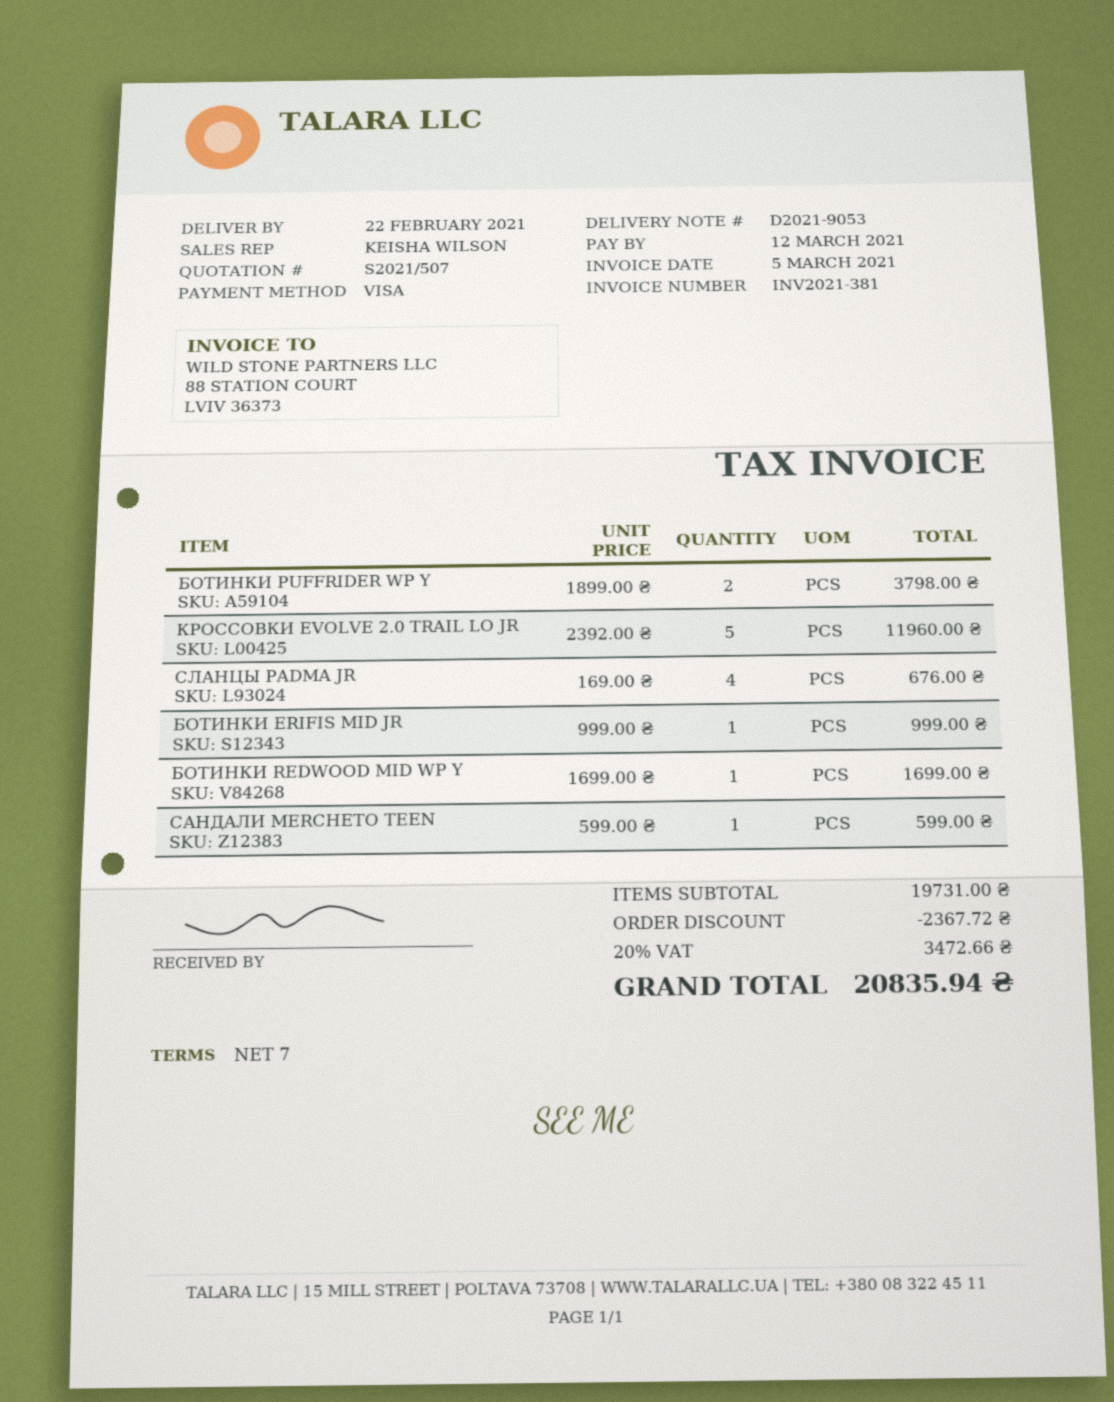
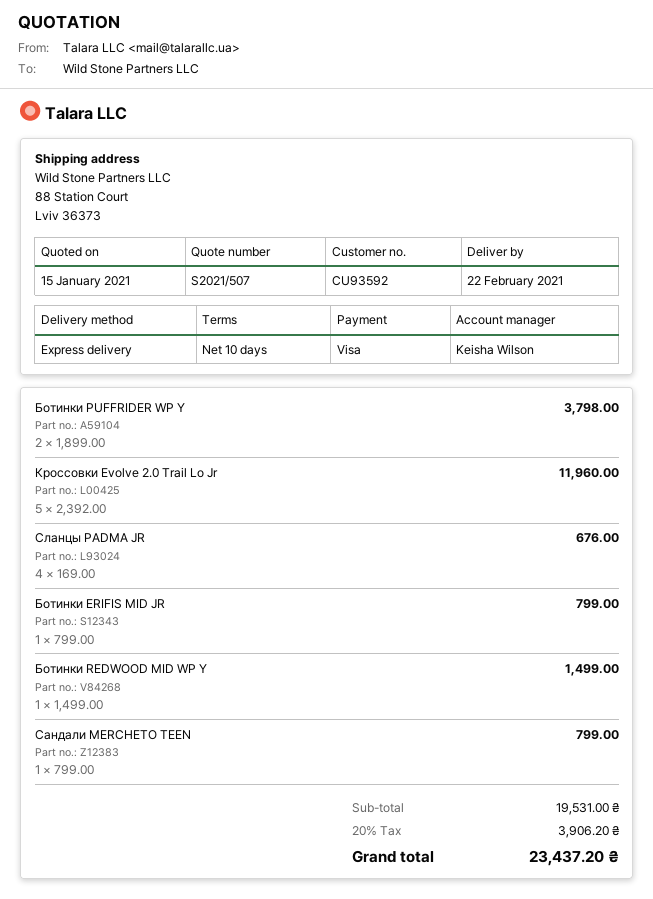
payment terms: 7 days -> 10 days
БОТИНКИ ERIFIS MID JR: 1 x 999.00 = 999.00 -> 1 x 799.00 = 799.00
БОТИНКИ REDWOOD MID WP Y: 1 x 1699.00 = 1699.00 -> 1 x 1499.00 = 1499.00
САНДАЛИ MERCHETO TEEN: 1 x 599.00 = 599.00 -> 1 x 799.00 = 799.00
subtotal: 19731.00 -> 19531.00
discount: 2367.72 -> none
tax: 20% = 3472.66 -> 20% = 3906.20
total: 20835.94 -> 23437.20

